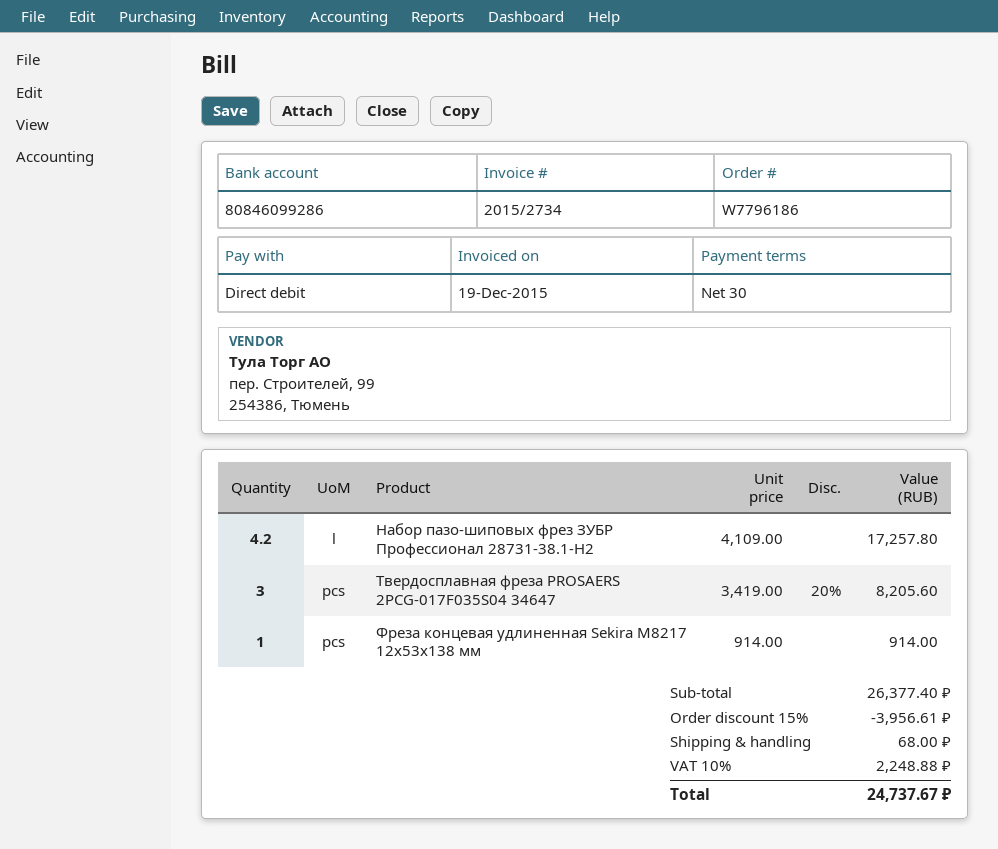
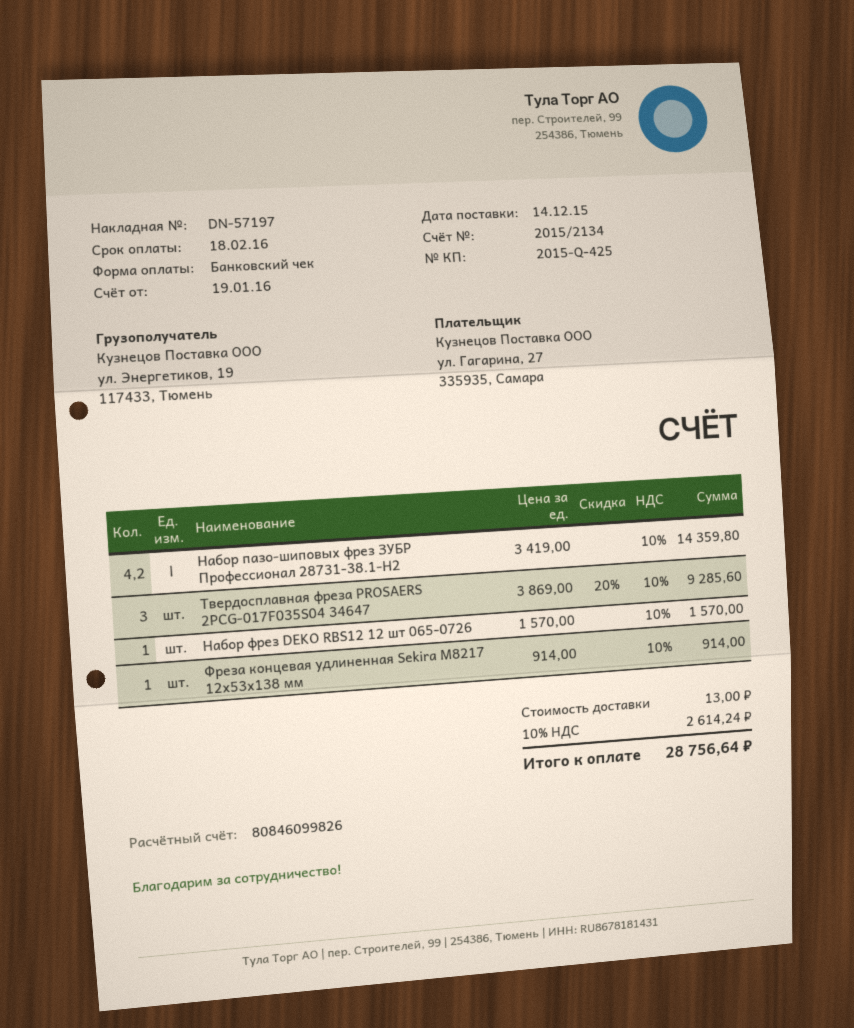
invoice number: 2015/2734 -> 2015/2134
invoice date: 2015-12-19 -> 2016-01-19
payment method: direct debit -> cheque
bank account: 80846099286 -> 80846099826
Набор пазо-шиповых фрез ЗУБР Профессионал 28731-38.1-H2: 4.2 x 4109.00 = 17257.80 -> 4.2 x 3419.00 = 14359.80
Твердосплавная фреза PROSAERS 2PCG-017F035S04 34647: 3 x 3419.00 - 20% = 8205.60 -> 3 x 3869.00 - 20% = 9285.60
Набор фрез DEKO RBS12 12 шт 065-0726: none -> 1 x 1570.00 = 1570.00
discount: 15% = 3956.61 -> none
shipping: 68.00 -> 13.00
tax: 10% = 2248.88 -> 10% = 2614.24
total: 24737.67 -> 28756.64

